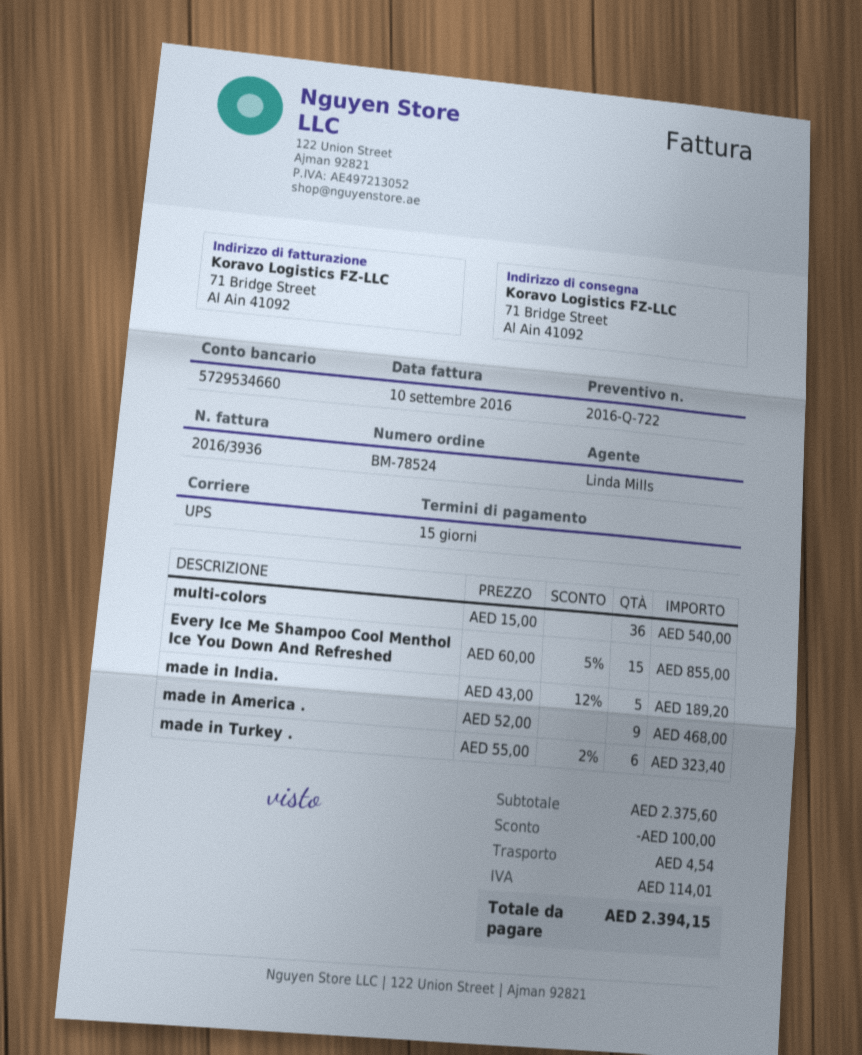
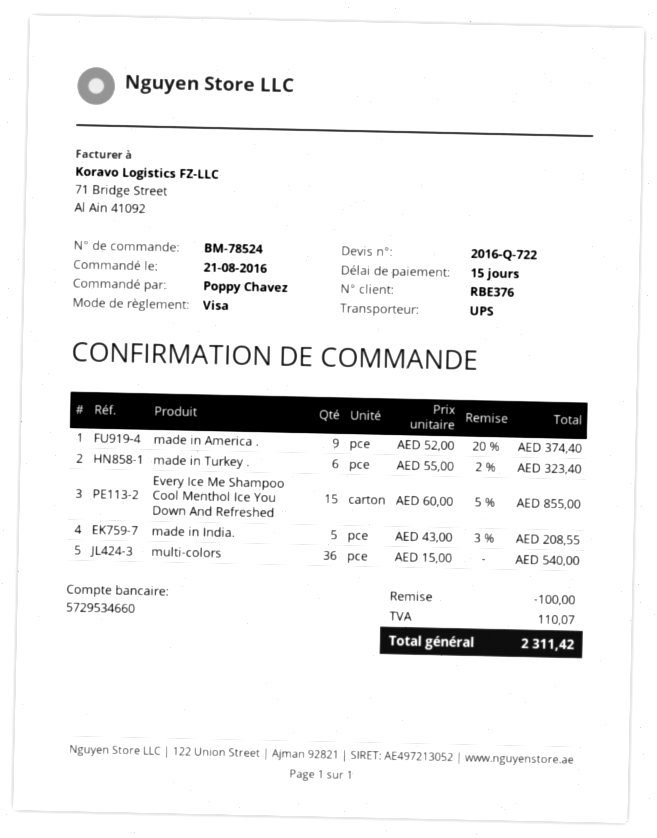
made in India.: 5 x 43.00 - 12% = 189.20 -> 5 x 43.00 - 3% = 208.55
made in America .: 9 x 52.00 = 468.00 -> 9 x 52.00 - 20% = 374.40
shipping: 4.54 -> none
tax: 114.01 -> 110.07
total: 2394.15 -> 2311.42

